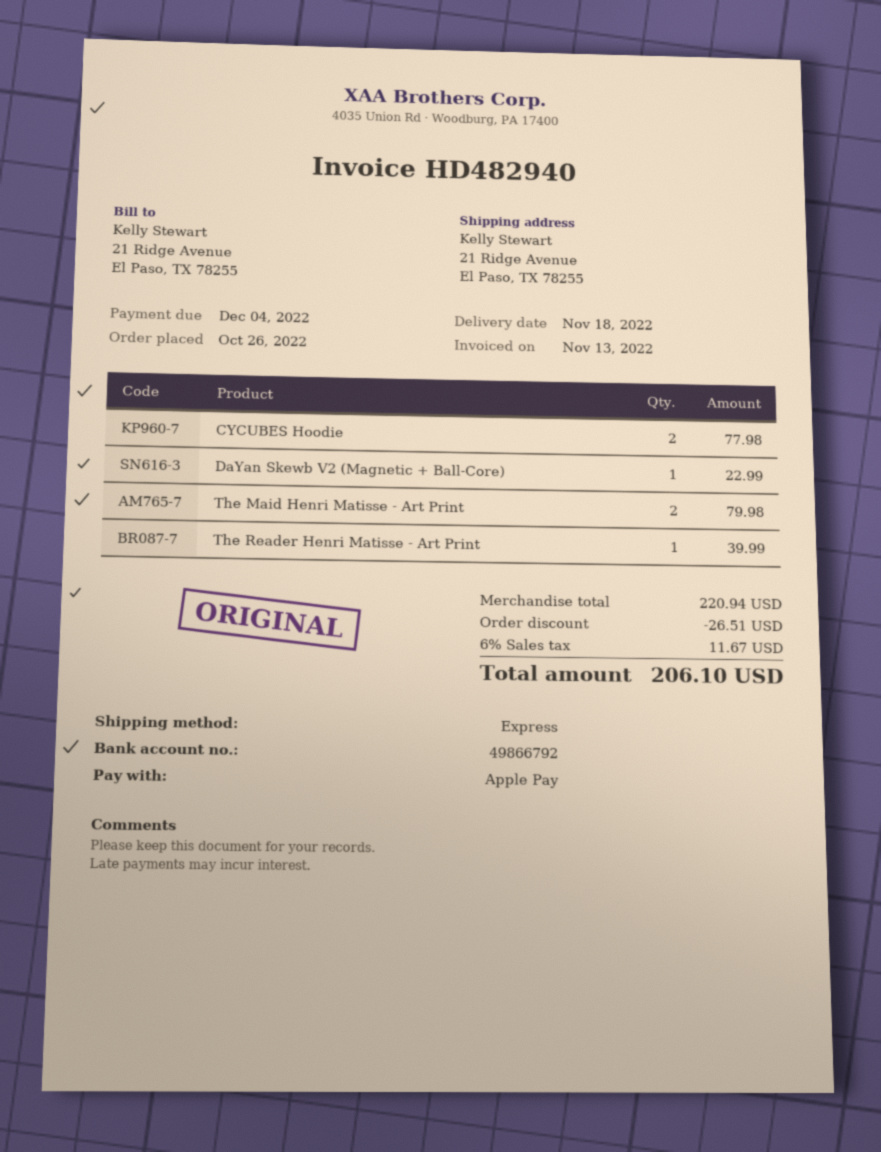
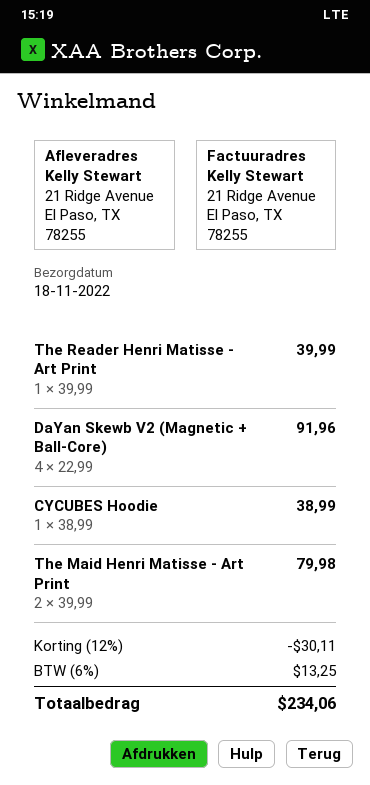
CYCUBES Hoodie: 2 for 77.98 -> 1 for 38.99
DaYan Skewb V2 (Magnetic + Ball-Core): 1 for 22.99 -> 4 for 91.96
discount: 26.51 -> 30.11
tax: 6% = 11.67 -> 6% = 13.25
total: 206.10 -> 234.06

